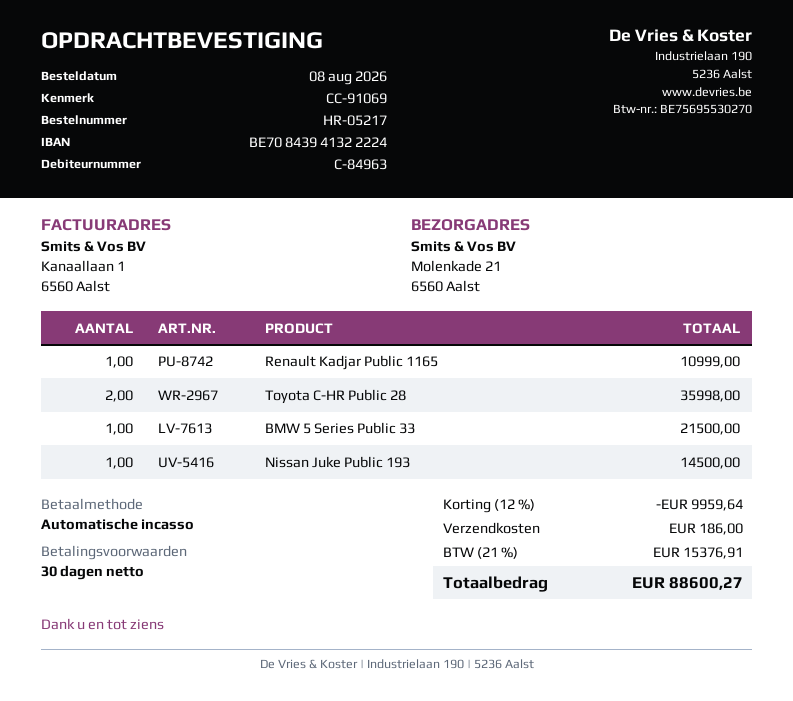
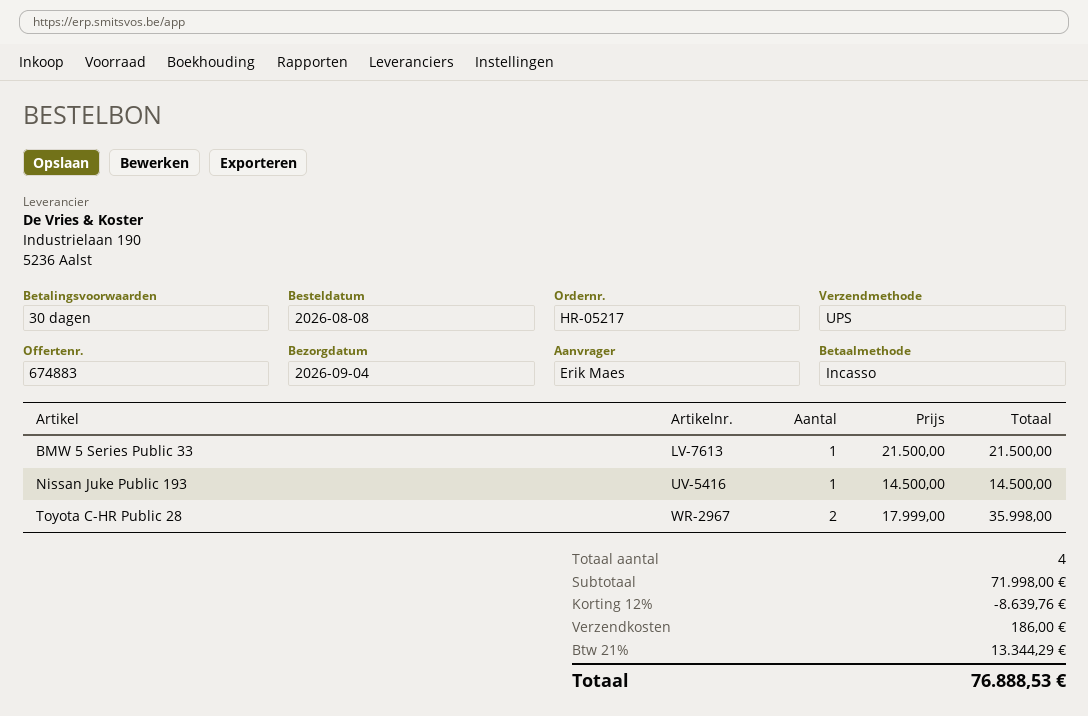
Renault Kadjar Public 1165: 1 for 10999.00 -> none
discount: 12% = 9959.64 -> 12% = 8639.76
tax: 21% = 15376.91 -> 21% = 13344.29
total: 88600.27 -> 76888.53

